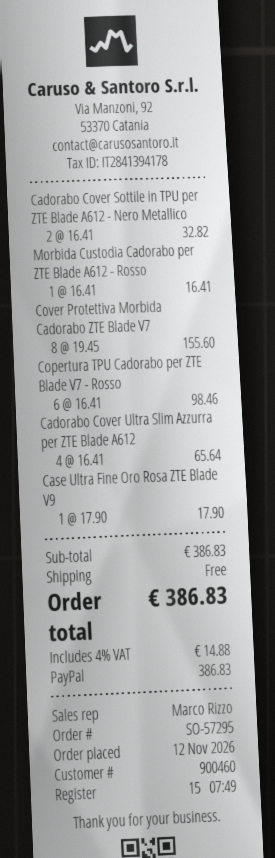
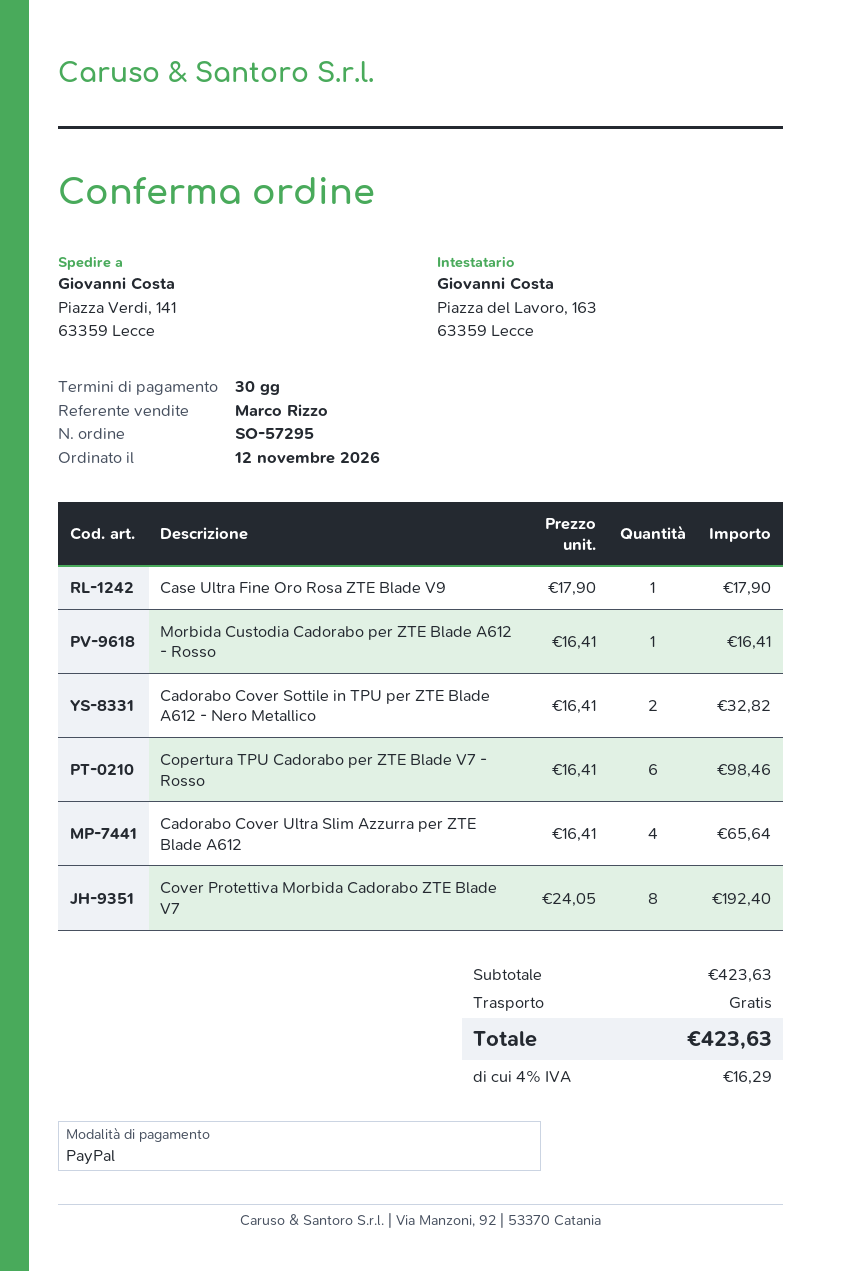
Cover Protettiva Morbida Cadorabo ZTE Blade V7: 8 x 19.45 = 155.60 -> 8 x 24.05 = 192.40
subtotal: 386.83 -> 423.63
tax: 4% = 14.88 -> 4% = 16.29
total: 386.83 -> 423.63

